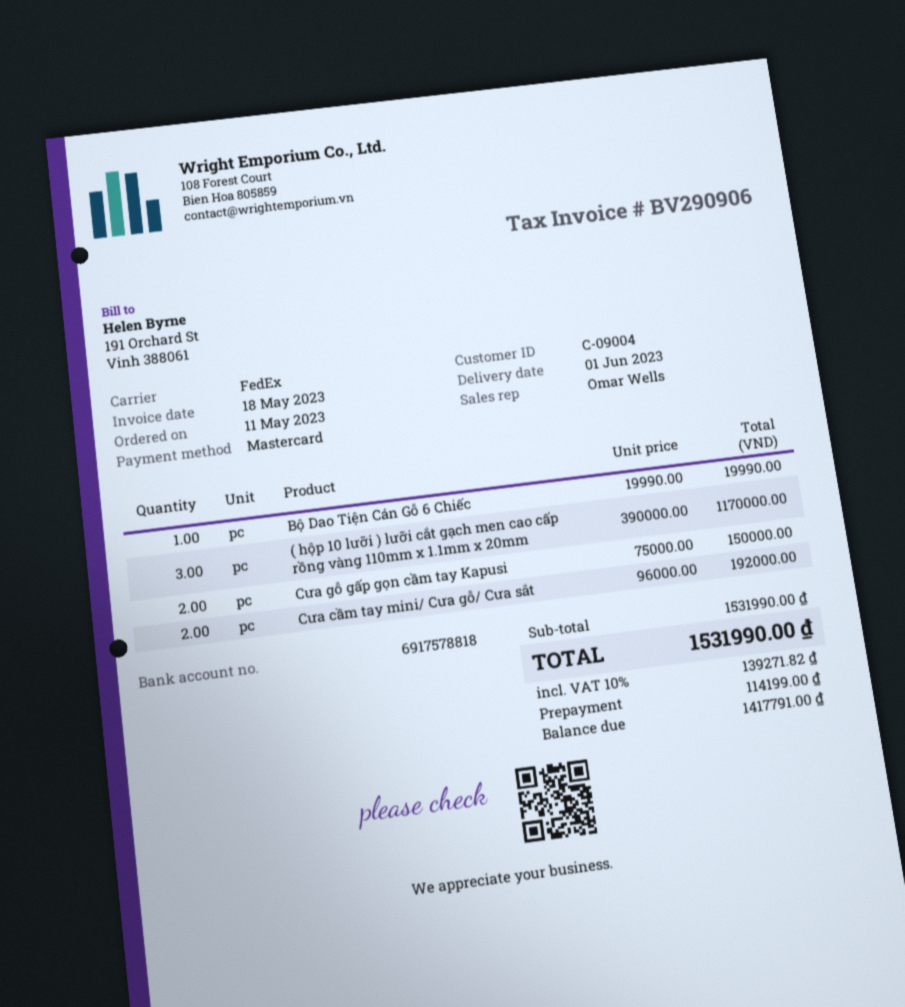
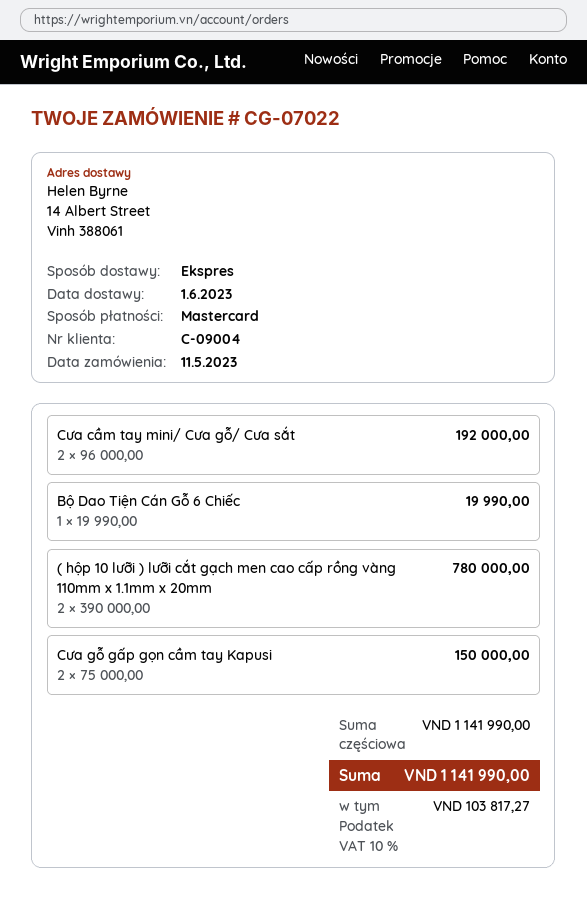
shipping method: FedEx -> express
( hộp 10 lưỡi ) lưỡi cắt gạch men cao cấp rồng vàng 110mm x 1.1mm x 20mm: 3 x 390000.00 = 1170000.00 -> 2 x 390000.00 = 780000.00
subtotal: 1531990.00 -> 1141990.00
tax: 10% = 139271.82 -> 10% = 103817.27
total: 1531990.00 -> 1141990.00

